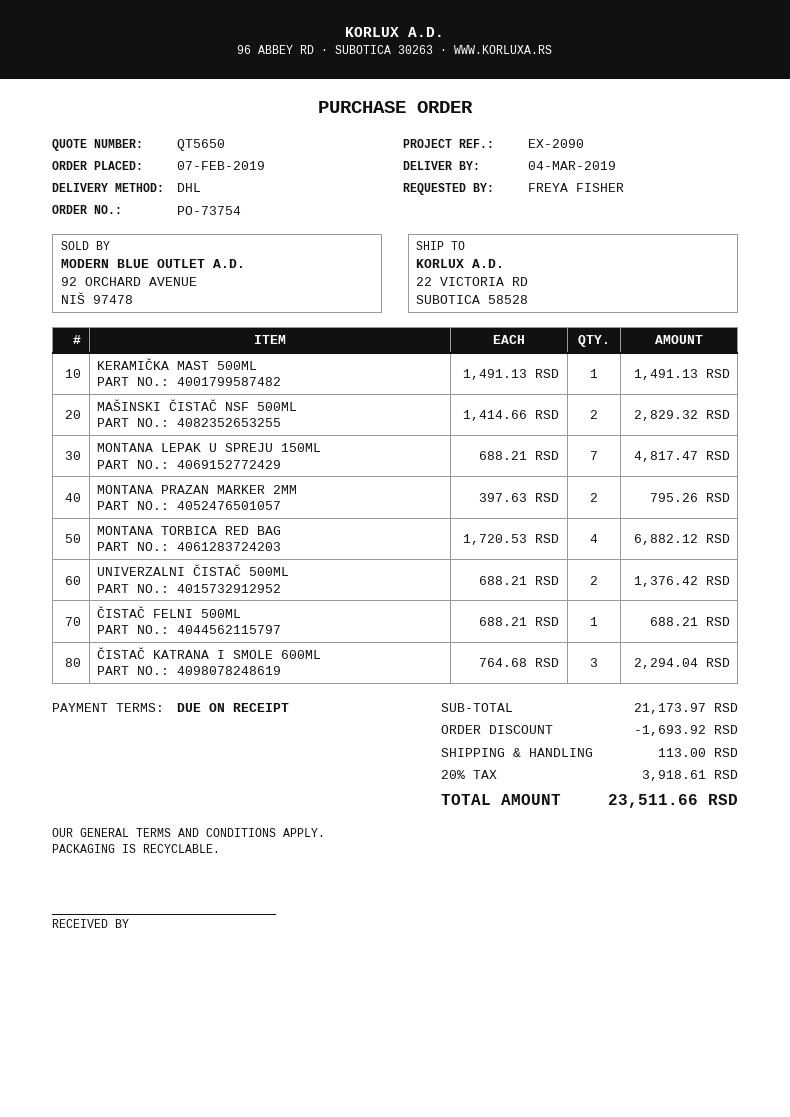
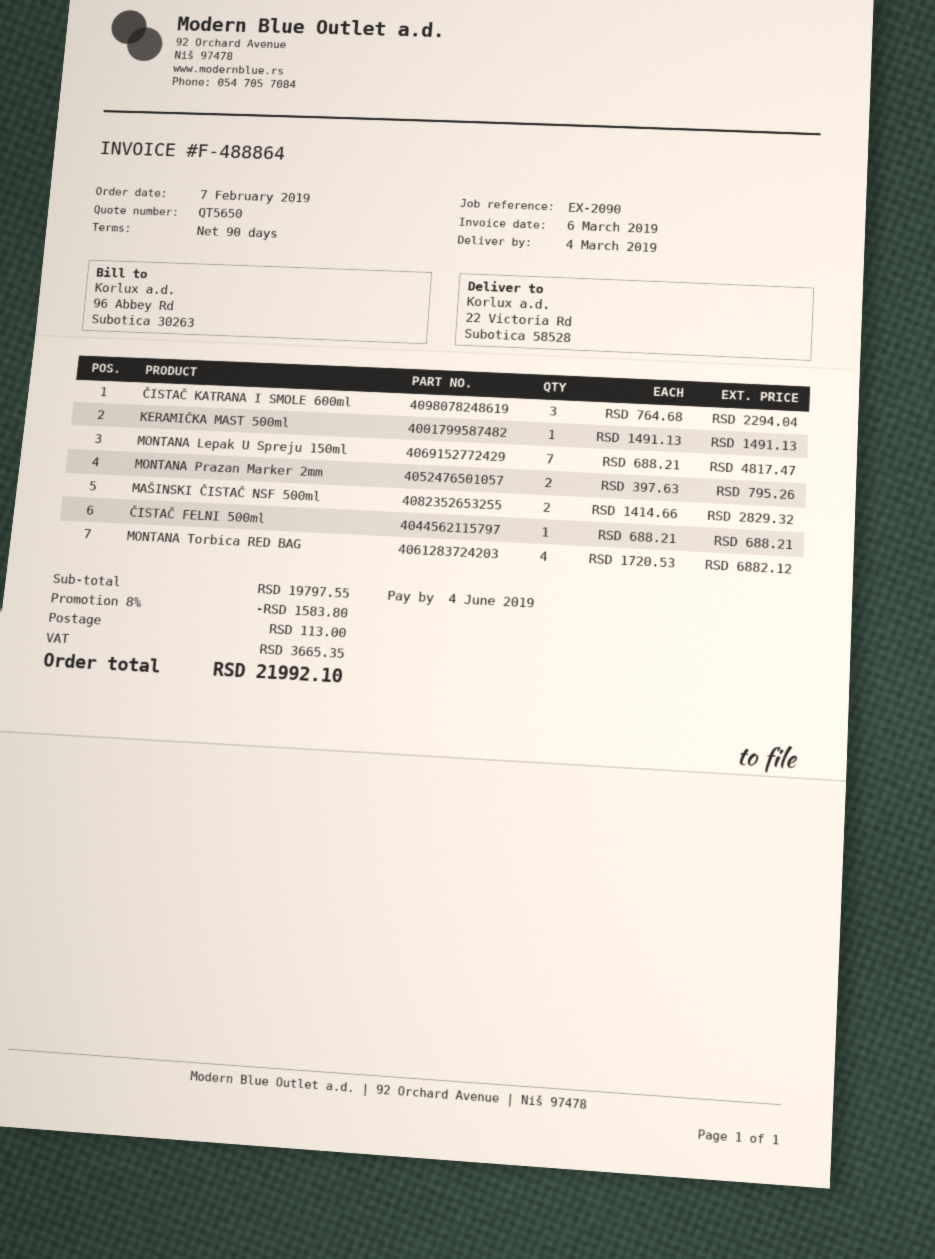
payment terms: on receipt -> 90 days
UNIVERZALNI ČISTAČ 500ML: 2 x 688.21 = 1376.42 -> none
subtotal: 21173.97 -> 19797.55
discount: 1693.92 -> 1583.80
tax: 3918.61 -> 3665.35
total: 23511.66 -> 21992.10

